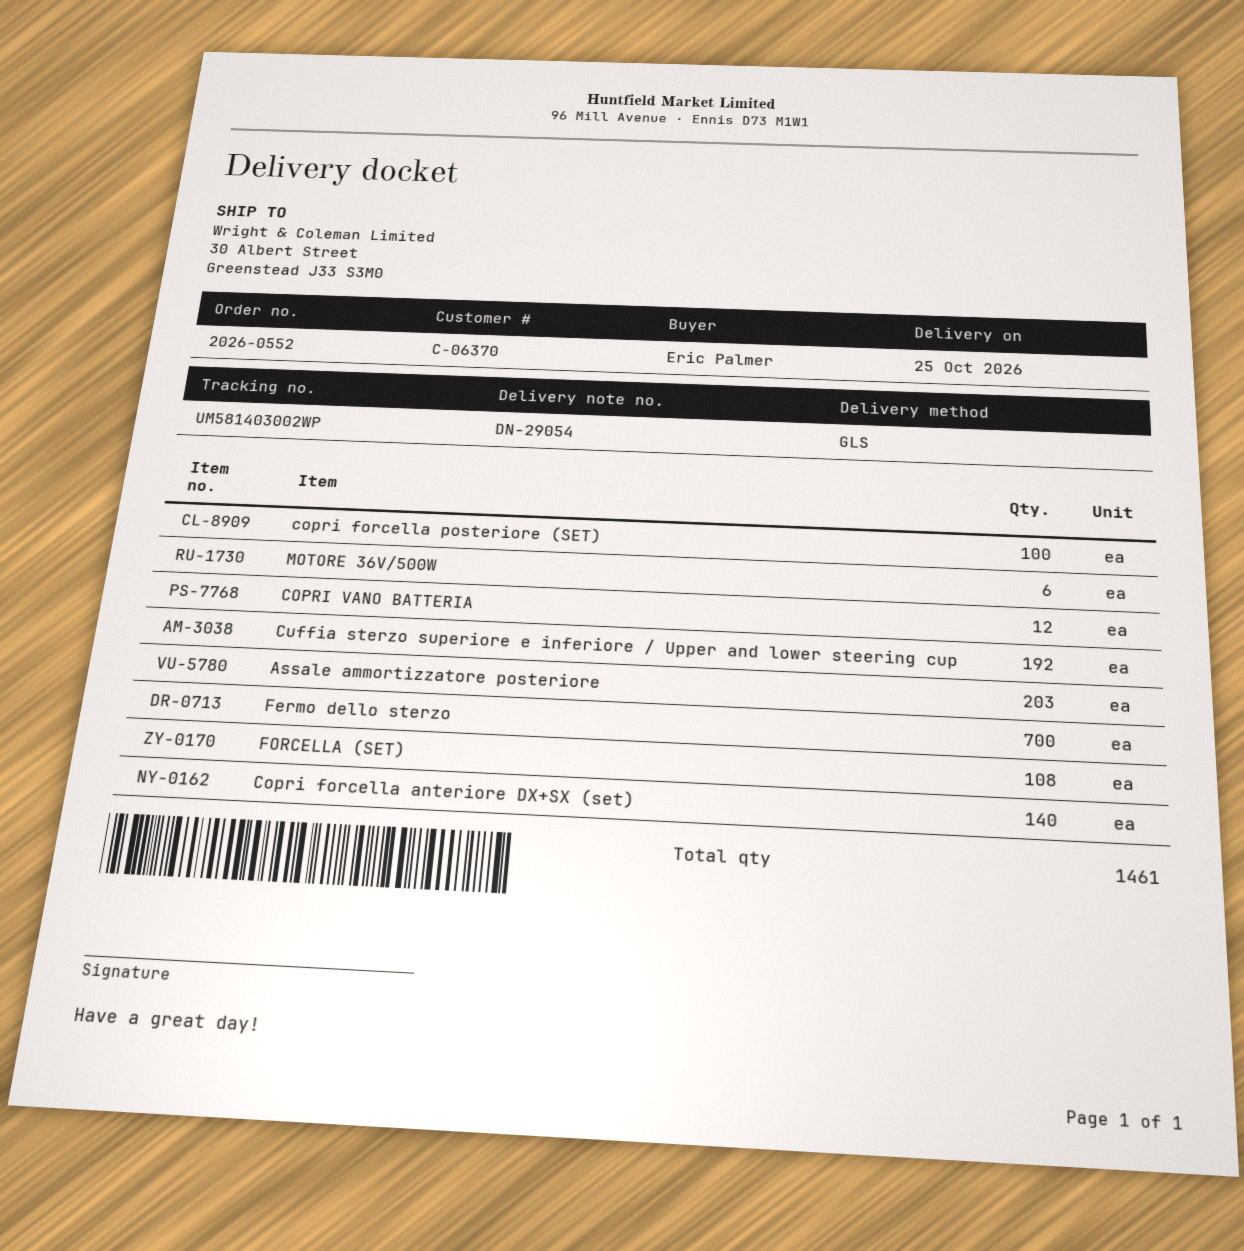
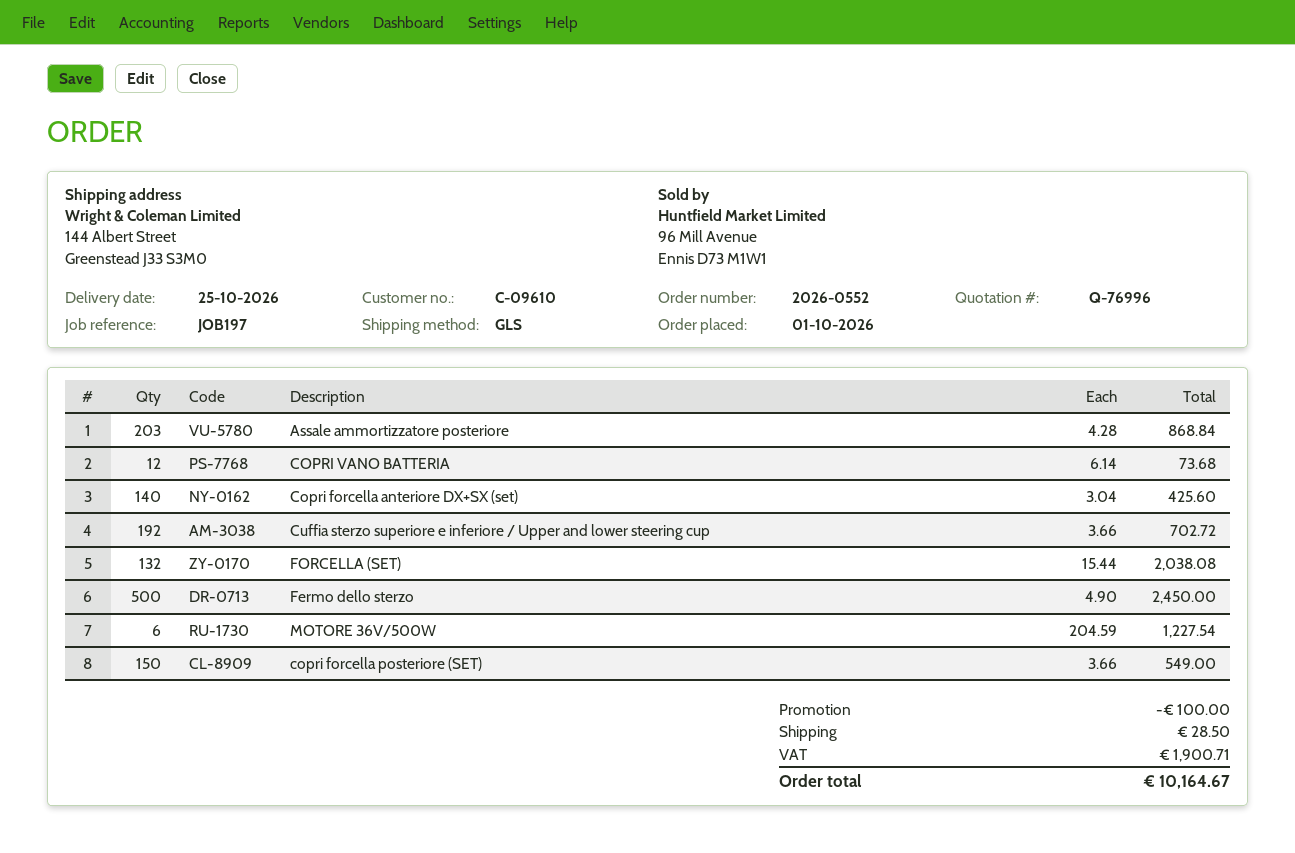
customer number: C-06370 -> C-09610
ship to: 30 Albert Street, Greenstead J33 S3M0 -> 144 Albert Street, Greenstead J33 S3M0
copri forcella posteriore (SET): 100 -> 150
Fermo dello sterzo: 700 -> 500
FORCELLA (SET): 108 -> 132

